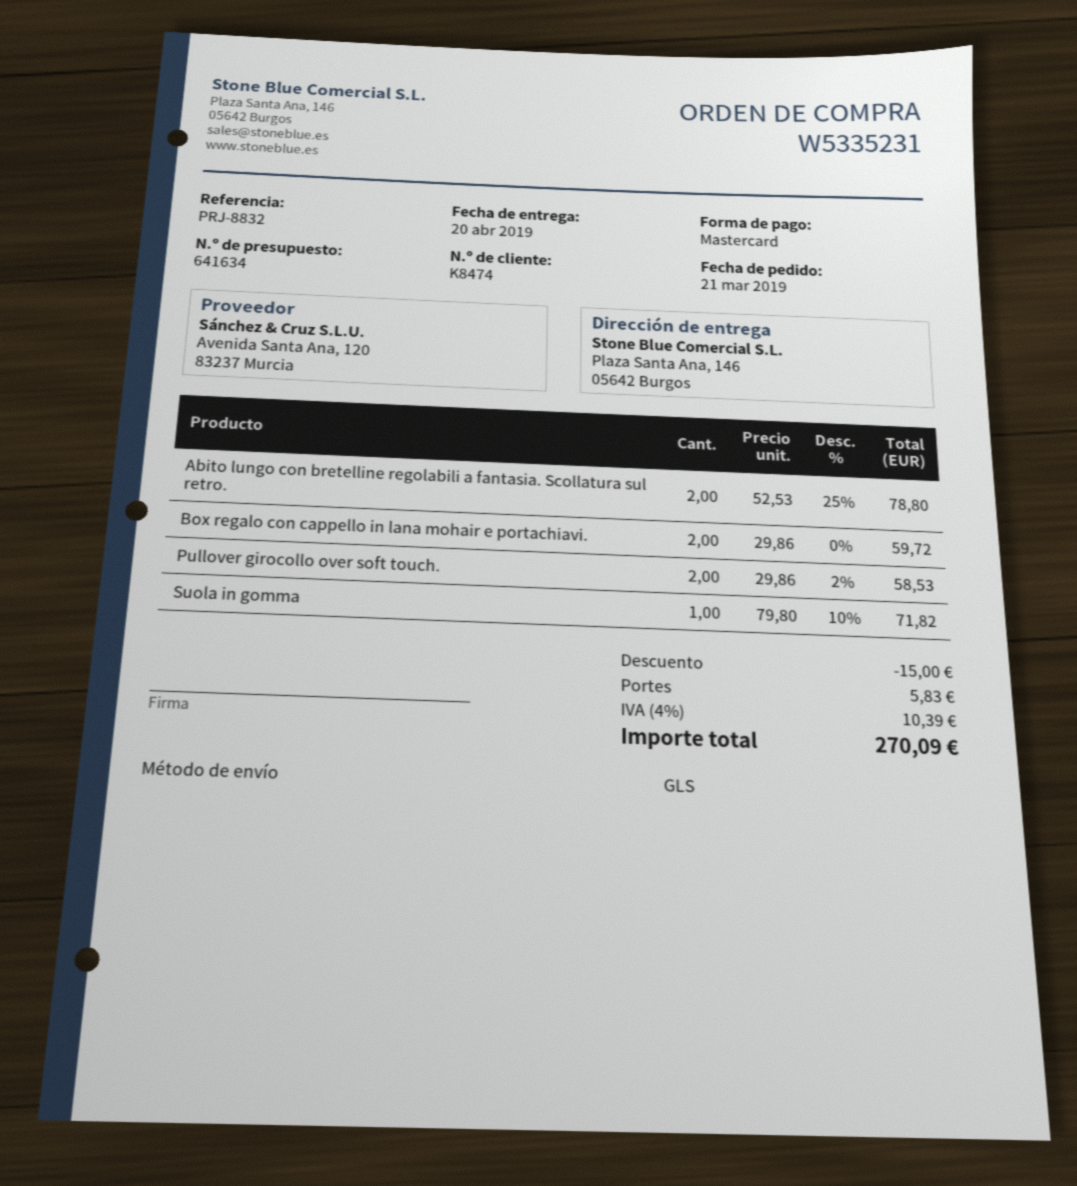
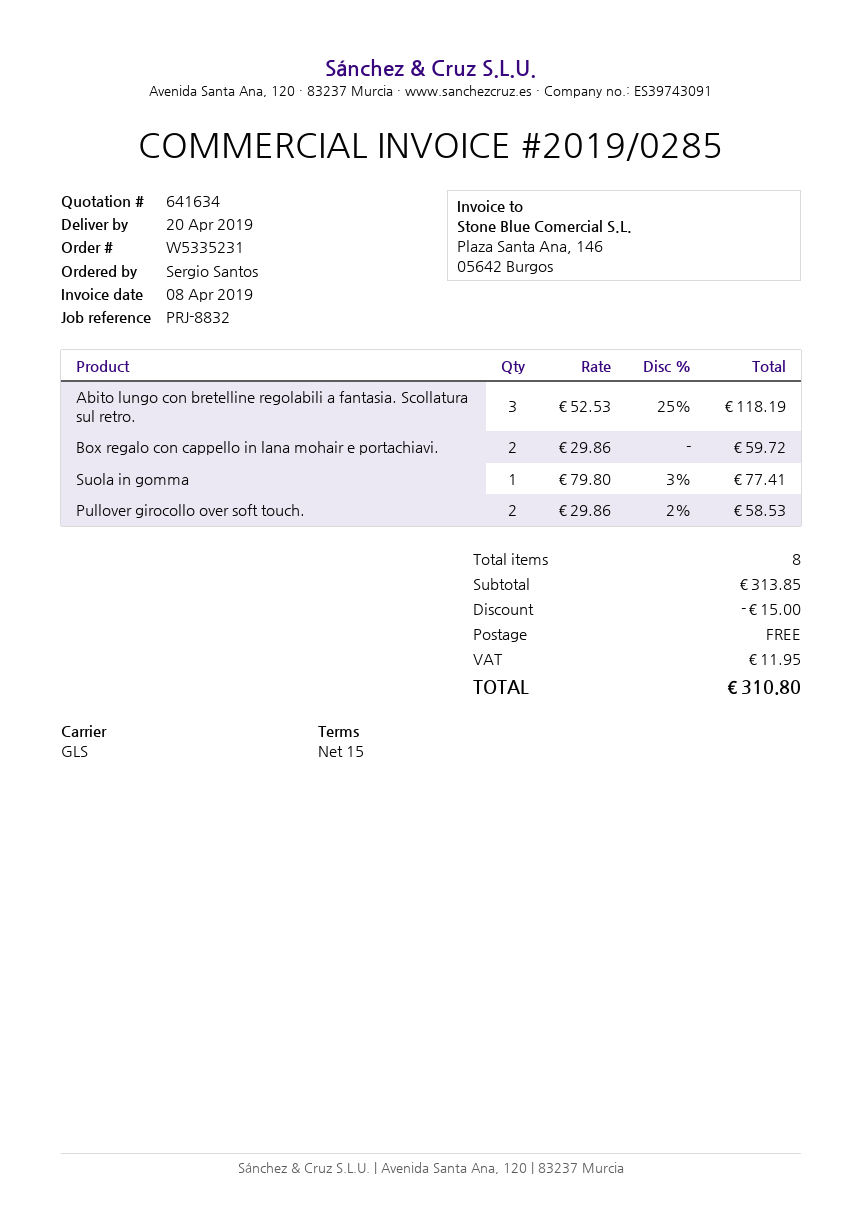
Abito lungo con bretelline regolabili a fantasia. Scollatura sul retro.: 2 x 52.53 - 25% = 78.80 -> 3 x 52.53 - 25% = 118.19
Suola in gomma: 1 x 79.80 - 10% = 71.82 -> 1 x 79.80 - 3% = 77.41
shipping: 5.83 -> 0.00
tax: 10.39 -> 11.95
total: 270.09 -> 310.80

